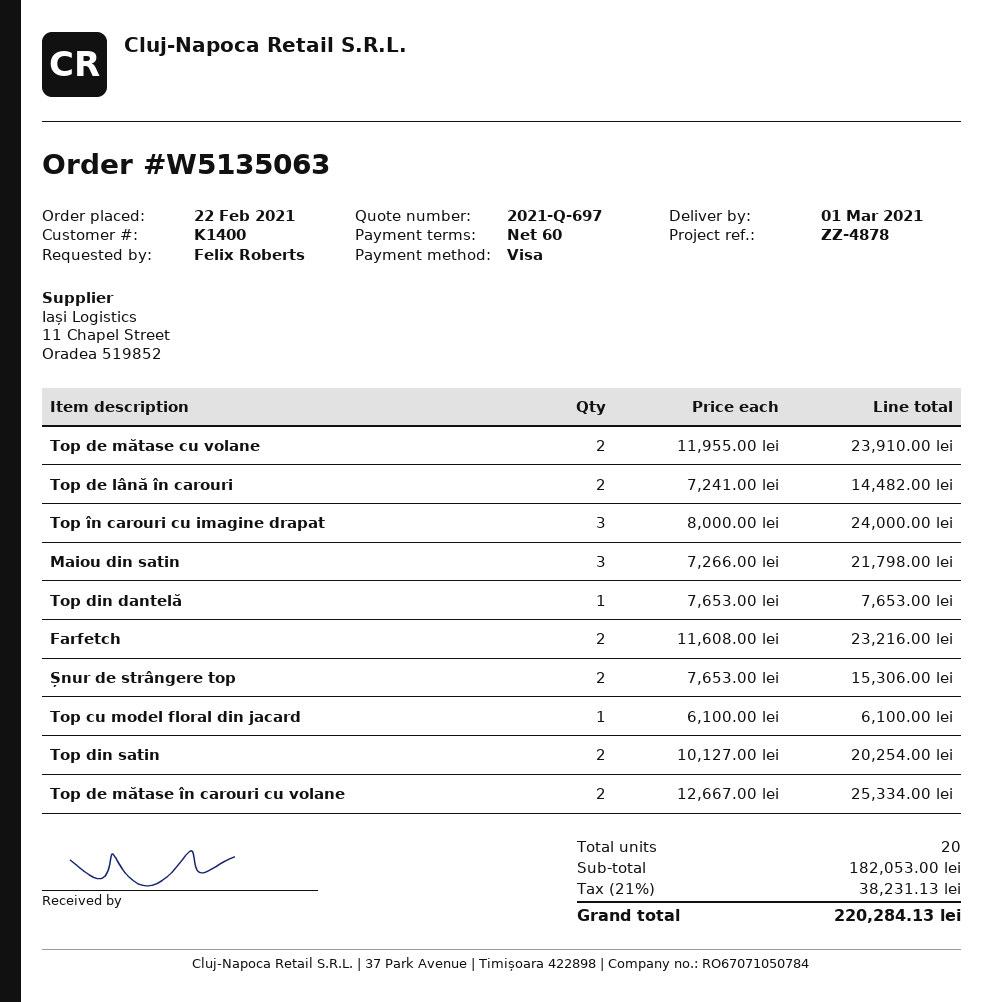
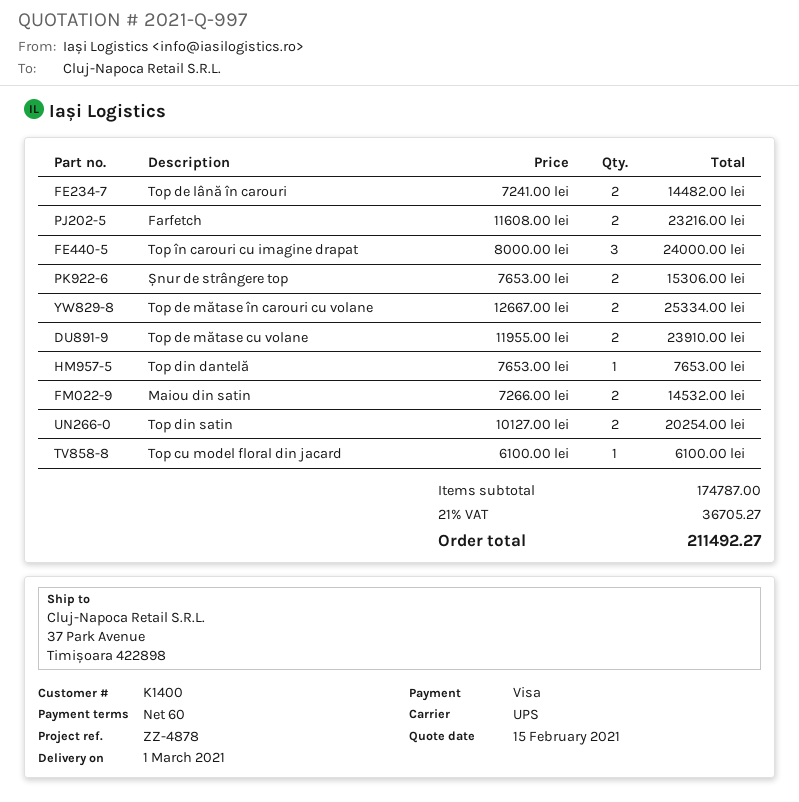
quote number: 2021-Q-697 -> 2021-Q-997
Maiou din satin: 3 x 7266.00 = 21798.00 -> 2 x 7266.00 = 14532.00
subtotal: 182053.00 -> 174787.00
tax: 21% = 38231.13 -> 21% = 36705.27
total: 220284.13 -> 211492.27

